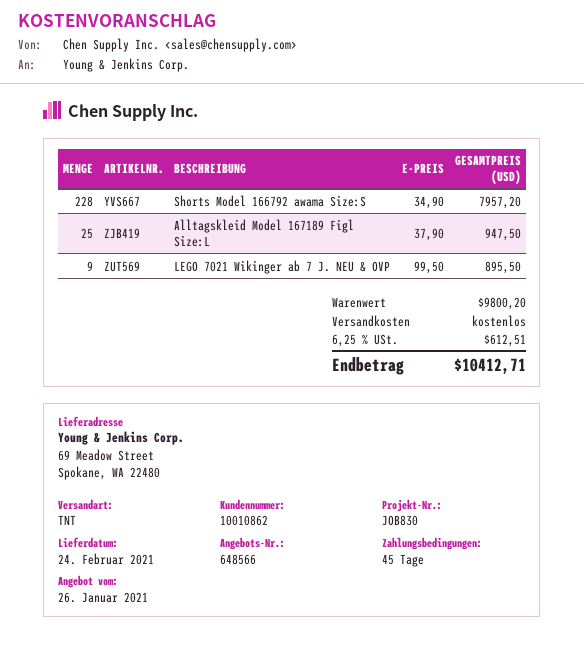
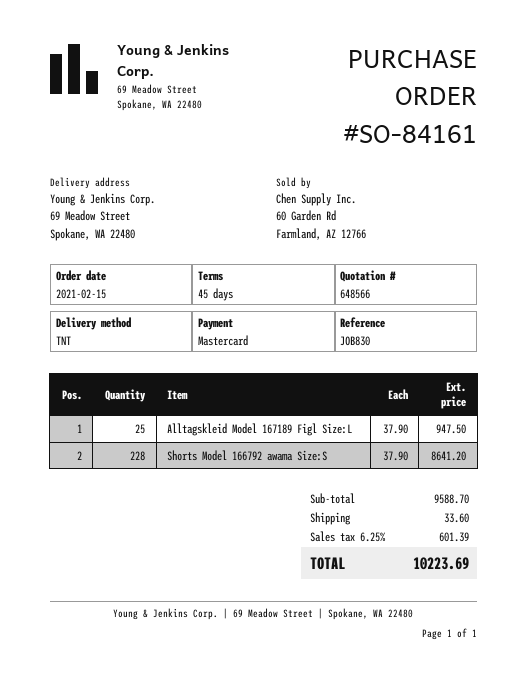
Shorts Model 166792 awama Size:S: 228 x 34.90 = 7957.20 -> 228 x 37.90 = 8641.20
LEGO 7021 Wikinger ab 7 J. NEU & OVP: 9 x 99.50 = 895.50 -> none
subtotal: 9800.20 -> 9588.70
shipping: 0.00 -> 33.60
tax: 6.25% = 612.51 -> 6.25% = 601.39
total: 10412.71 -> 10223.69

